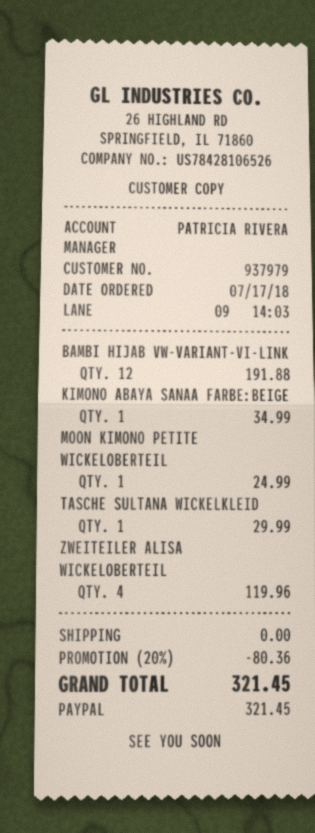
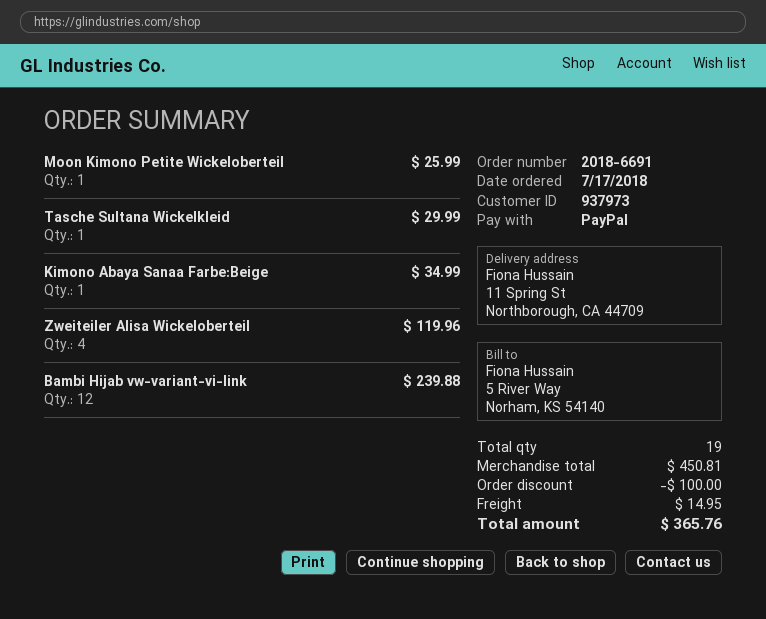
customer number: 937979 -> 937973
BAMBI HIJAB VW-VARIANT-VI-LINK: 12 for 191.88 -> 12 for 239.88
MOON KIMONO PETITE WICKELOBERTEIL: 1 for 24.99 -> 1 for 25.99
discount: 80.36 -> 100.00
shipping: 0.00 -> 14.95
total: 321.45 -> 365.76

